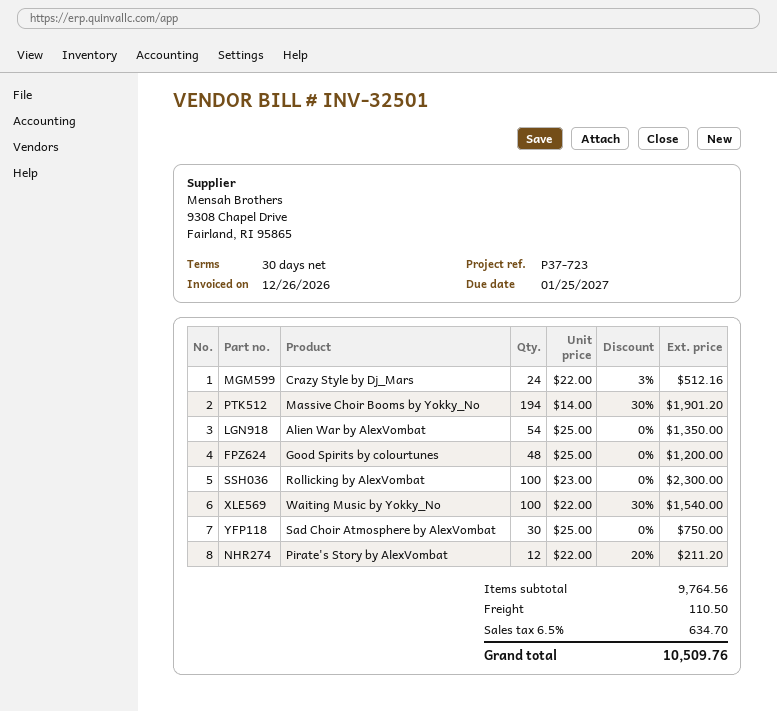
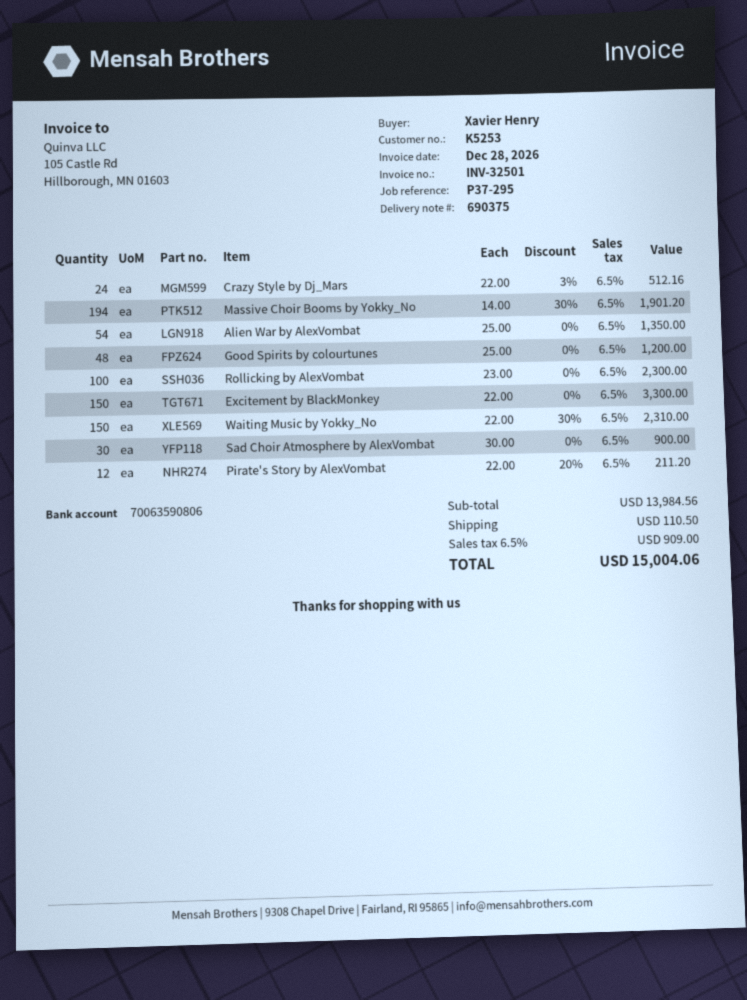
invoice date: 2026-12-26 -> 2026-12-28
reference: P37-723 -> P37-295
Waiting Music by Yokky_No: 100 x 22.00 - 30% = 1540.00 -> 150 x 22.00 - 30% = 2310.00
Sad Choir Atmosphere by AlexVombat: 30 x 25.00 = 750.00 -> 30 x 30.00 = 900.00
Excitement by BlackMonkey: none -> 150 x 22.00 = 3300.00
subtotal: 9764.56 -> 13984.56
tax: 6.5% = 634.70 -> 6.5% = 909.00
total: 10509.76 -> 15004.06

